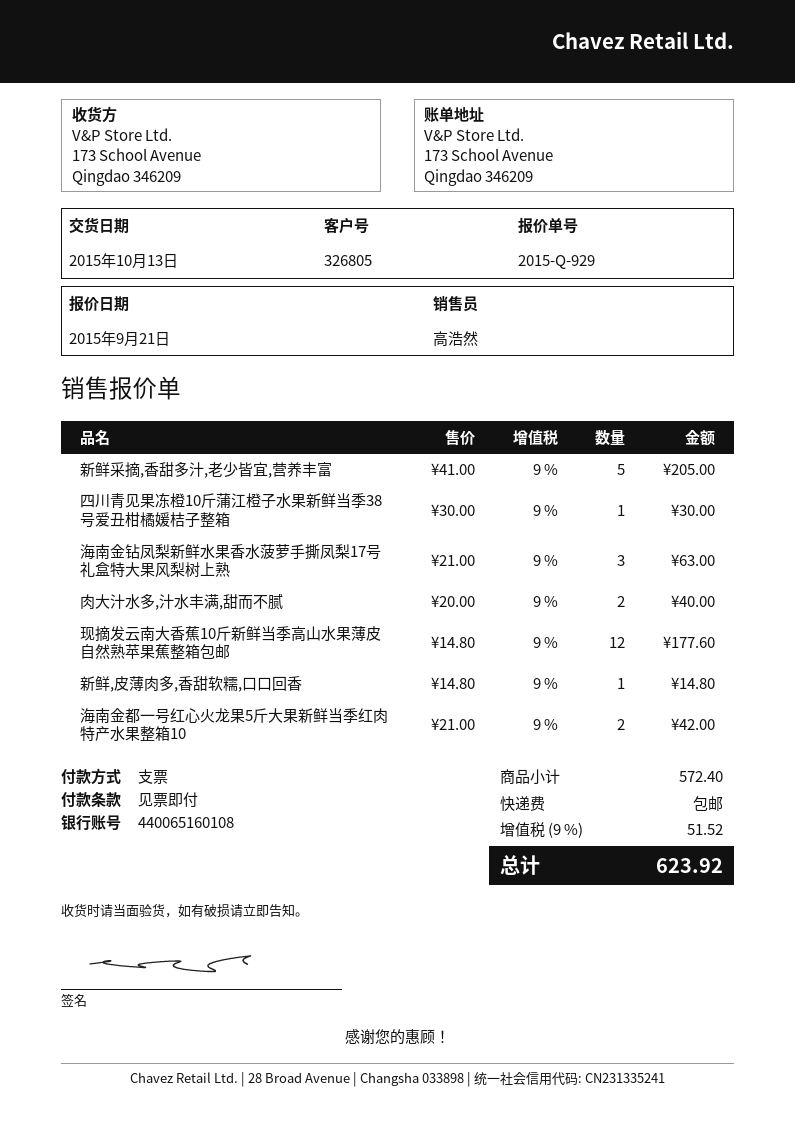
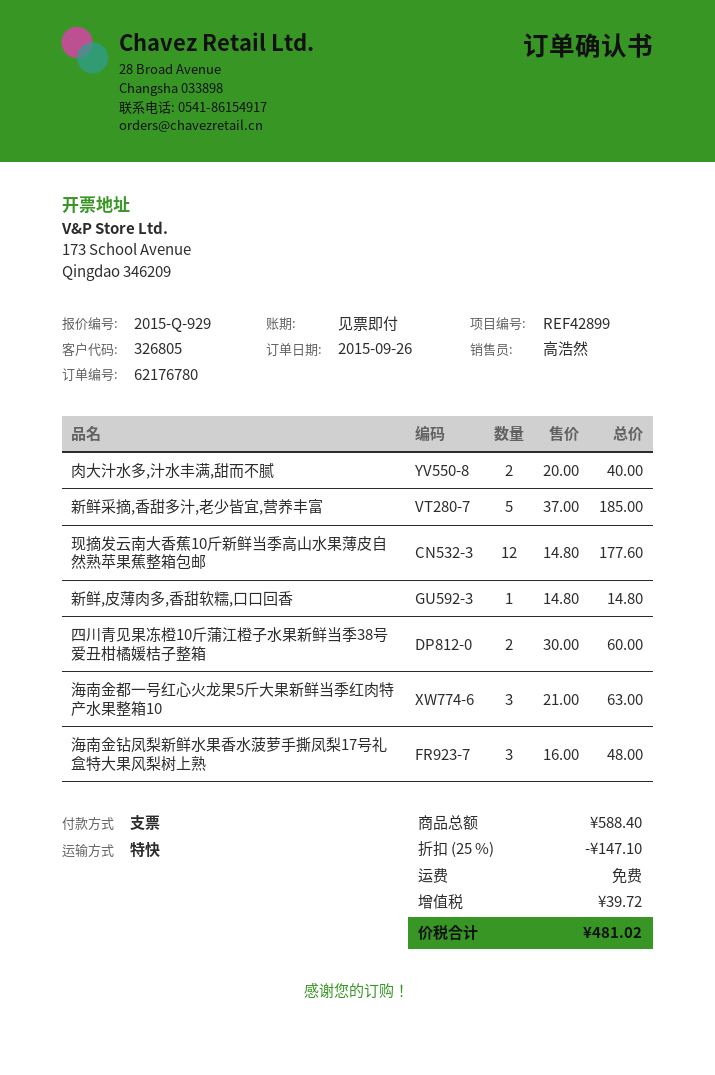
新鲜采摘,香甜多汁,老少皆宜,营养丰富: 5 x 41.00 = 205.00 -> 5 x 37.00 = 185.00
四川青见果冻橙10斤蒲江橙子水果新鲜当季38号爱丑柑橘媛桔子整箱: 1 x 30.00 = 30.00 -> 2 x 30.00 = 60.00
海南金钻凤梨新鲜水果香水菠萝手撕凤梨17号礼盒特大果风梨树上熟: 3 x 21.00 = 63.00 -> 3 x 16.00 = 48.00
海南金都一号红心火龙果5斤大果新鲜当季红肉特产水果整箱10: 2 x 21.00 = 42.00 -> 3 x 21.00 = 63.00
subtotal: 572.40 -> 588.40
discount: none -> 25% = 147.10
tax: 51.52 -> 39.72
total: 623.92 -> 481.02

